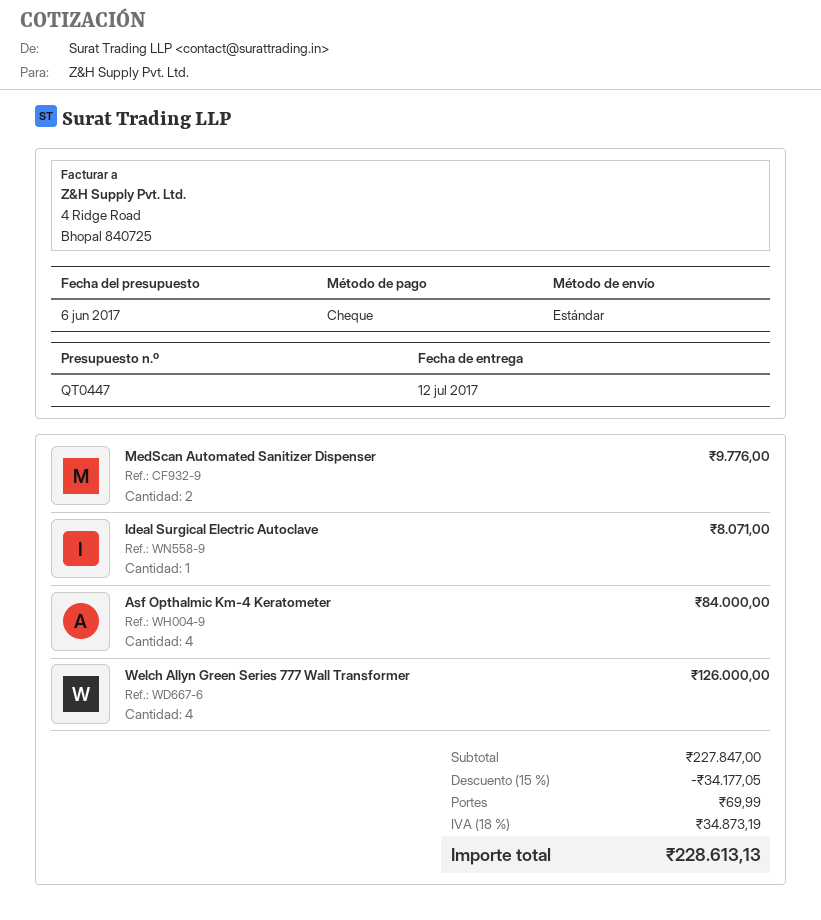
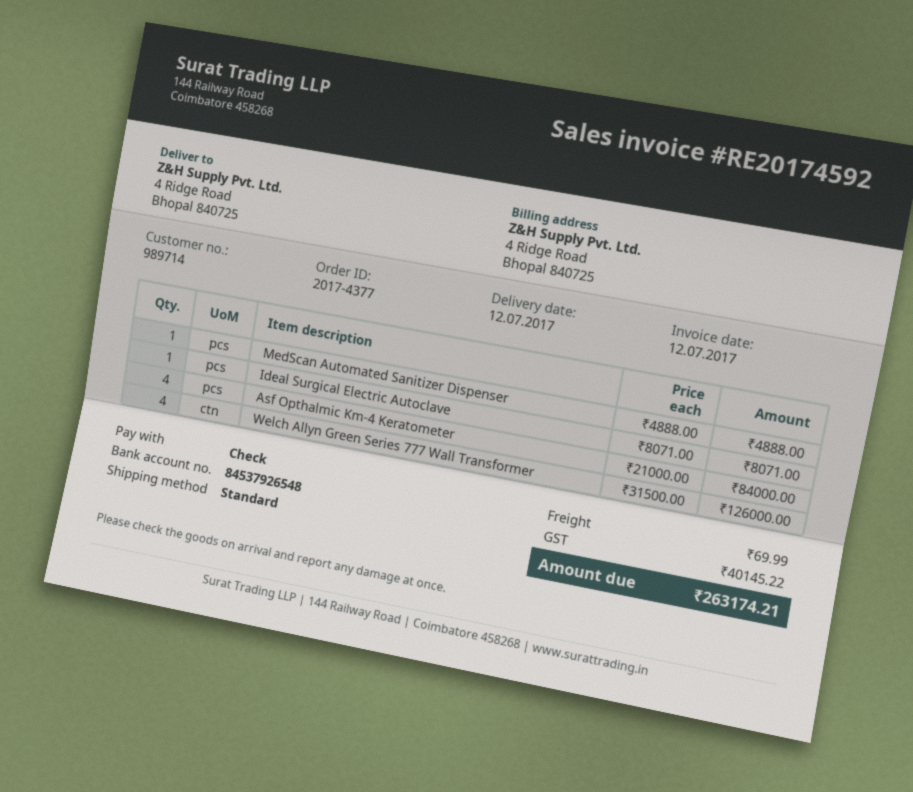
MedScan Automated Sanitizer Dispenser: 2 for 9776.00 -> 1 for 4888.00
discount: 15% = 34177.05 -> none
tax: 34873.19 -> 40145.22
total: 228613.13 -> 263174.21

